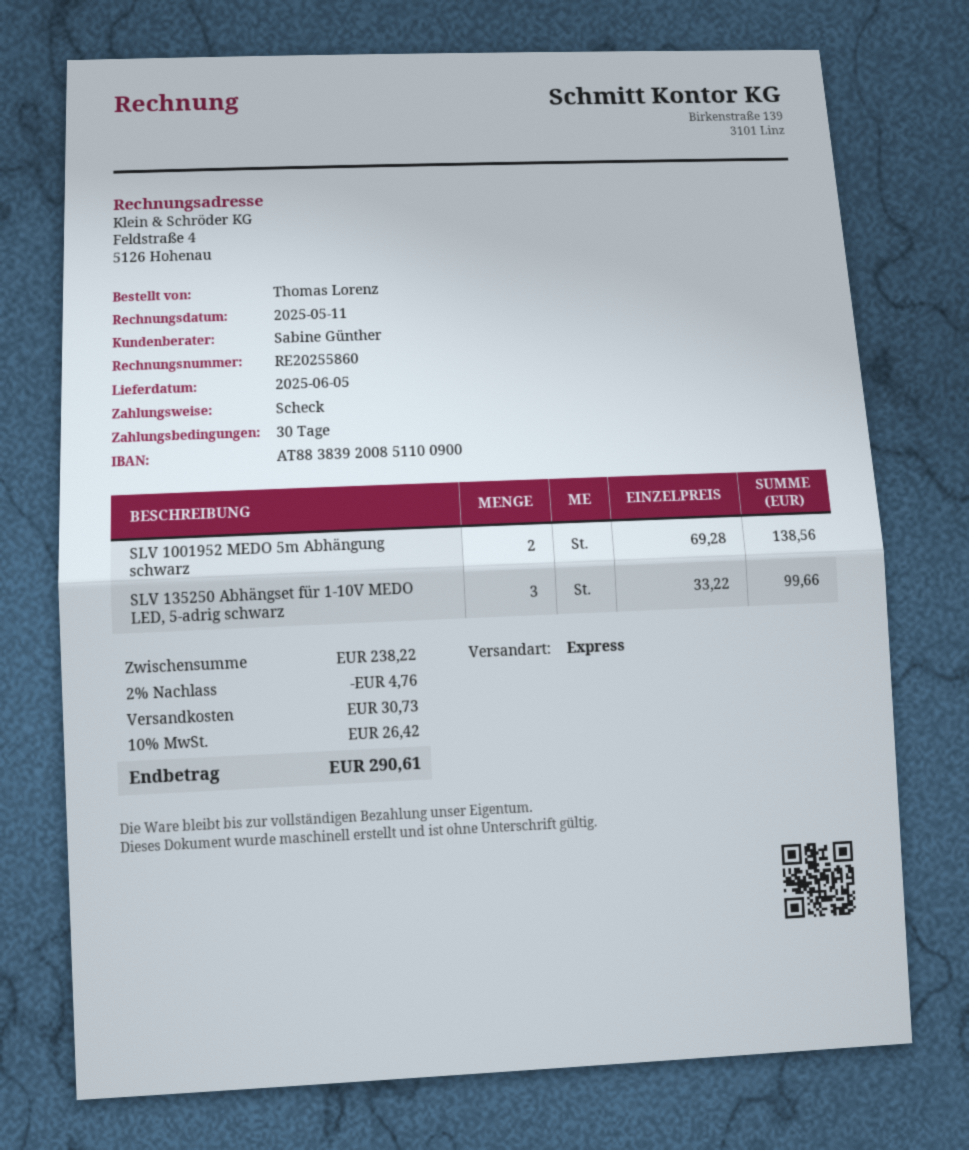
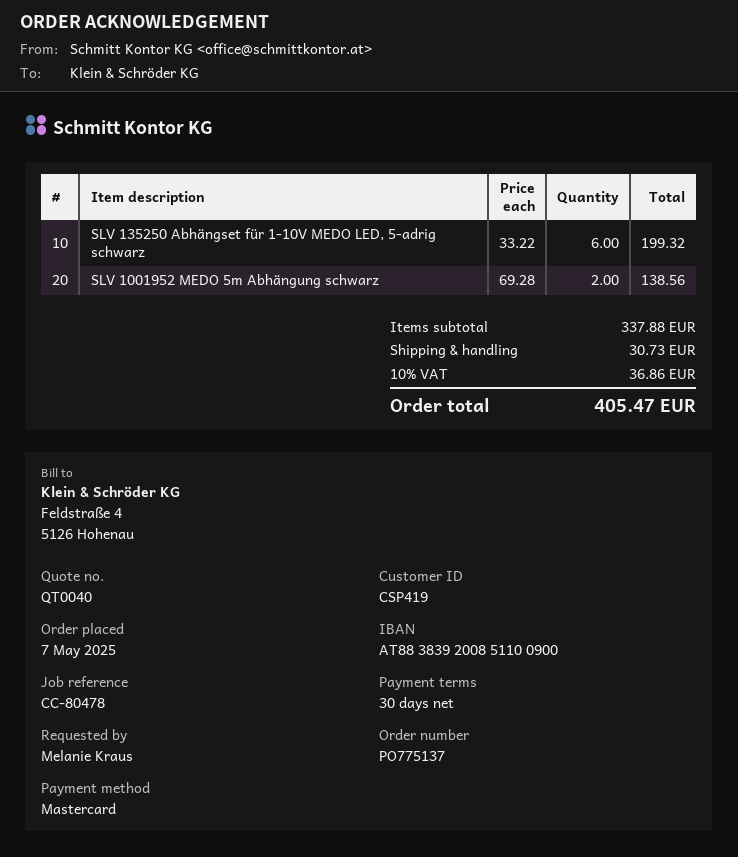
ordered by: Thomas Lorenz -> Melanie Kraus
payment method: cheque -> Mastercard
SLV 135250 Abhängset für 1-10V MEDO LED, 5-adrig schwarz: 3 x 33.22 = 99.66 -> 6 x 33.22 = 199.32
subtotal: 238.22 -> 337.88
discount: 2% = 4.76 -> none
tax: 10% = 26.42 -> 10% = 36.86
total: 290.61 -> 405.47

